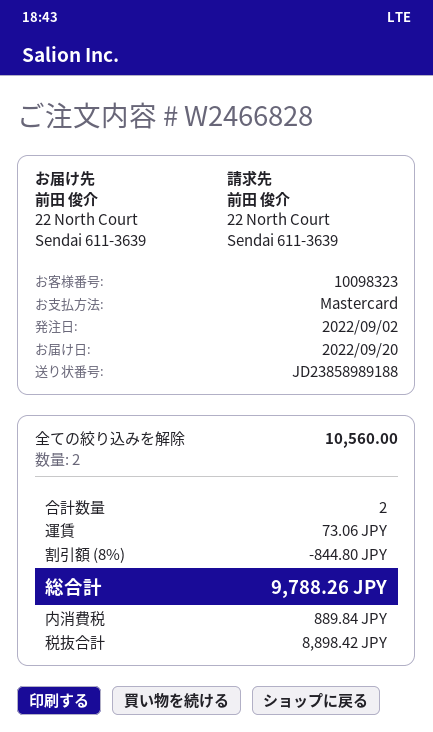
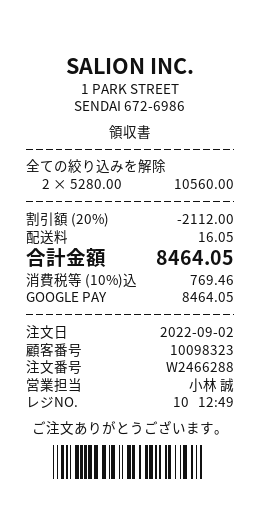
order number: W2466828 -> W2466288
payment method: Mastercard -> Google Pay
discount: 8% = 844.80 -> 20% = 2112.00
shipping: 73.06 -> 16.05
tax: 889.84 -> 769.46
total: 9788.26 -> 8464.05

